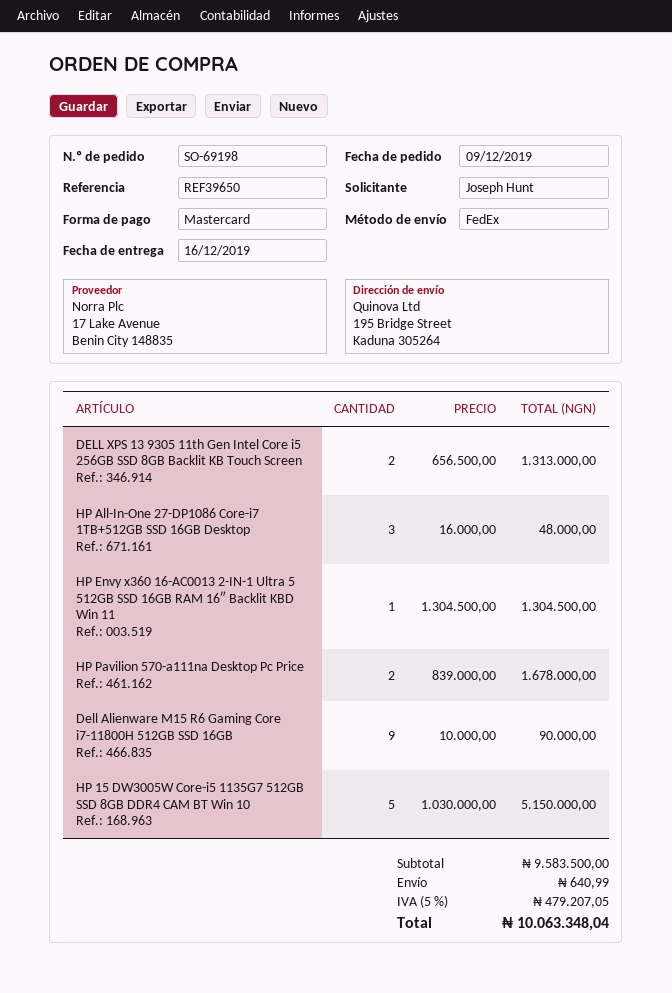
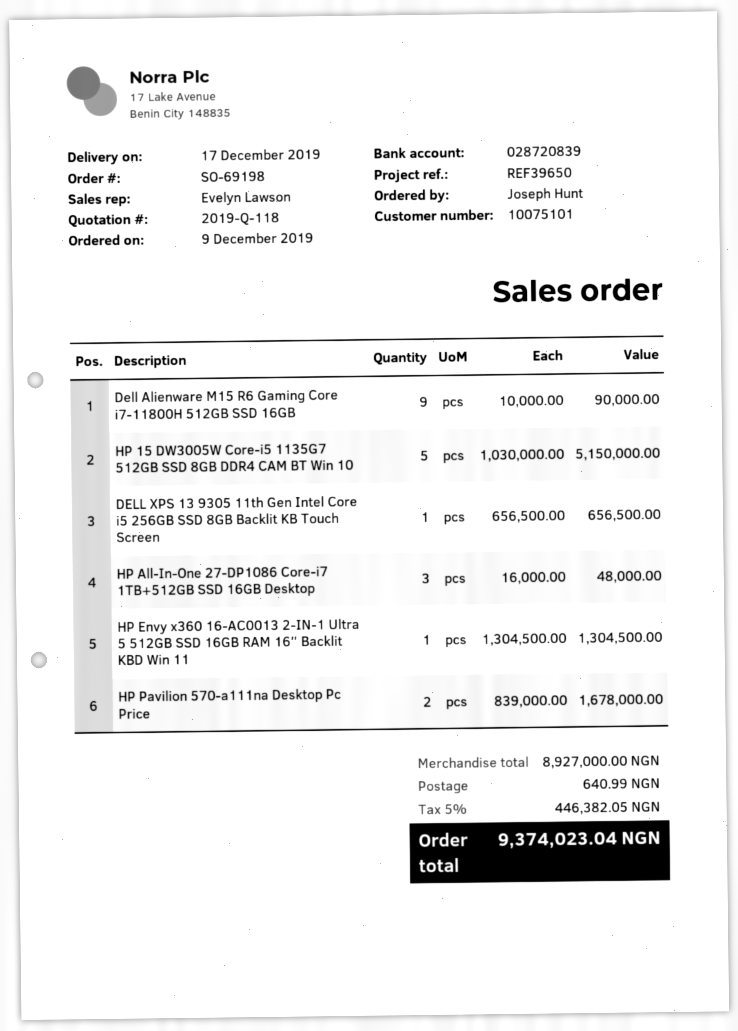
delivery date: 2019-12-16 -> 2019-12-17
DELL XPS 13 9305 11th Gen Intel Core i5 256GB SSD 8GB Backlit KB Touch Screen: 2 x 656500.00 = 1313000.00 -> 1 x 656500.00 = 656500.00
subtotal: 9583500.00 -> 8927000.00
tax: 5% = 479207.05 -> 5% = 446382.05
total: 10063348.04 -> 9374023.04

